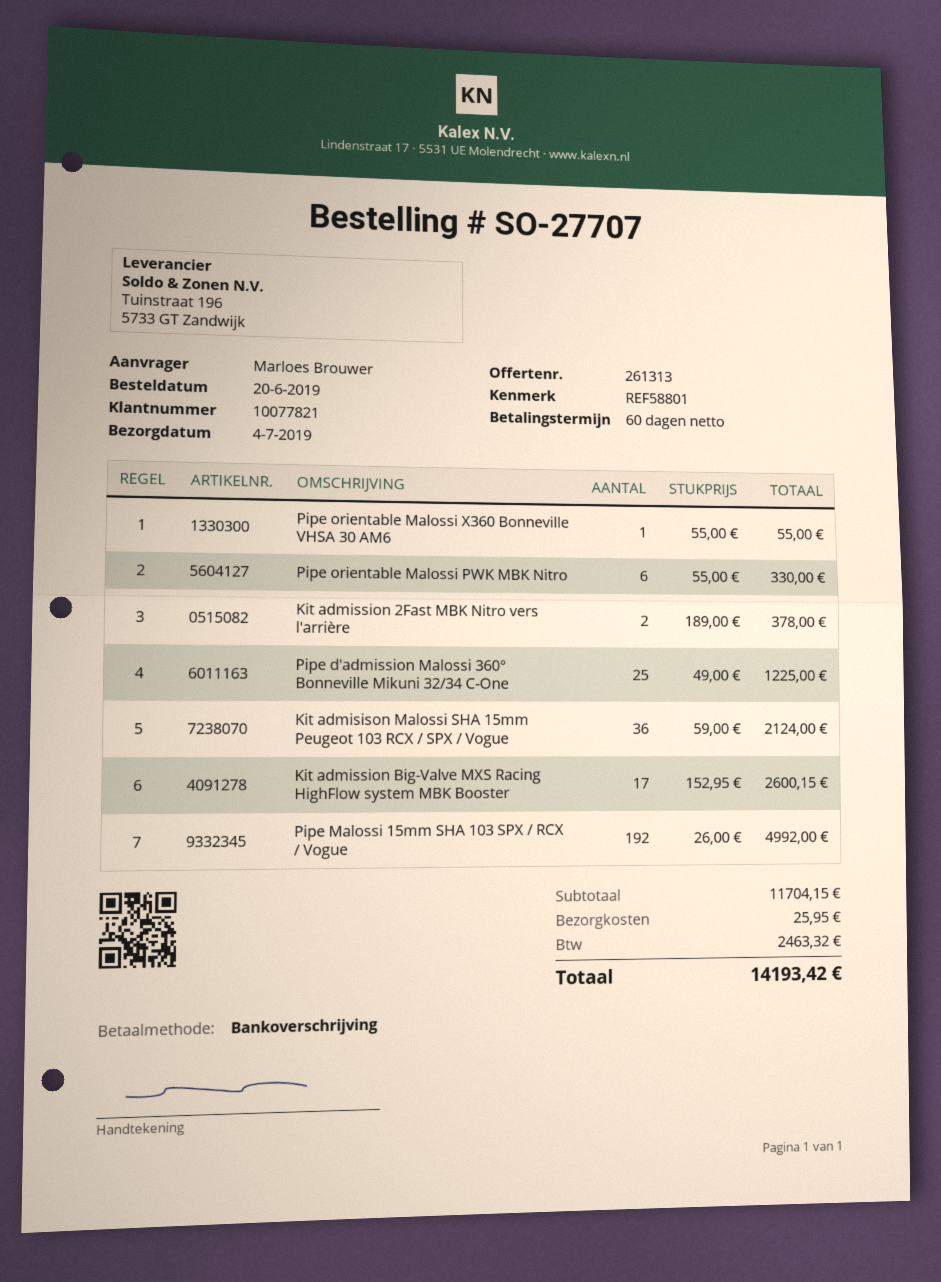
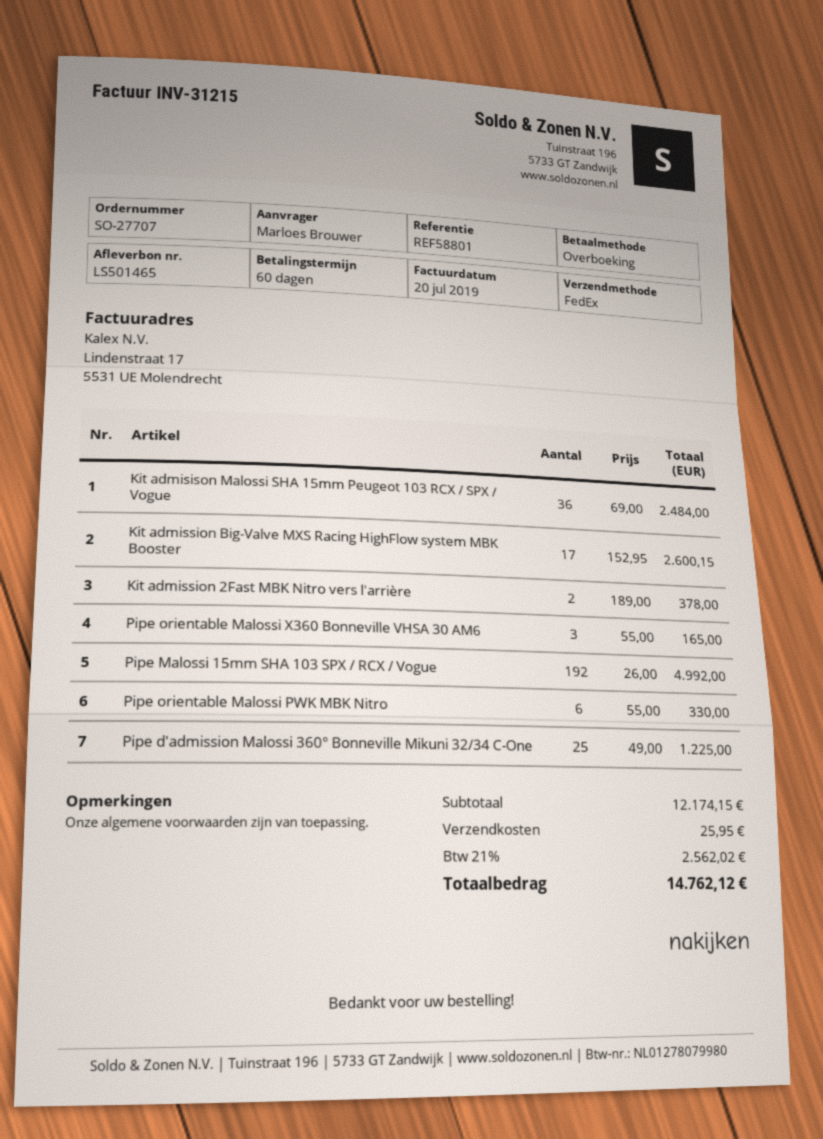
Pipe orientable Malossi X360 Bonneville VHSA 30 AM6: 1 x 55.00 = 55.00 -> 3 x 55.00 = 165.00
Kit admisison Malossi SHA 15mm Peugeot 103 RCX / SPX / Vogue: 36 x 59.00 = 2124.00 -> 36 x 69.00 = 2484.00
subtotal: 11704.15 -> 12174.15
tax: 2463.32 -> 2562.02
total: 14193.42 -> 14762.12

